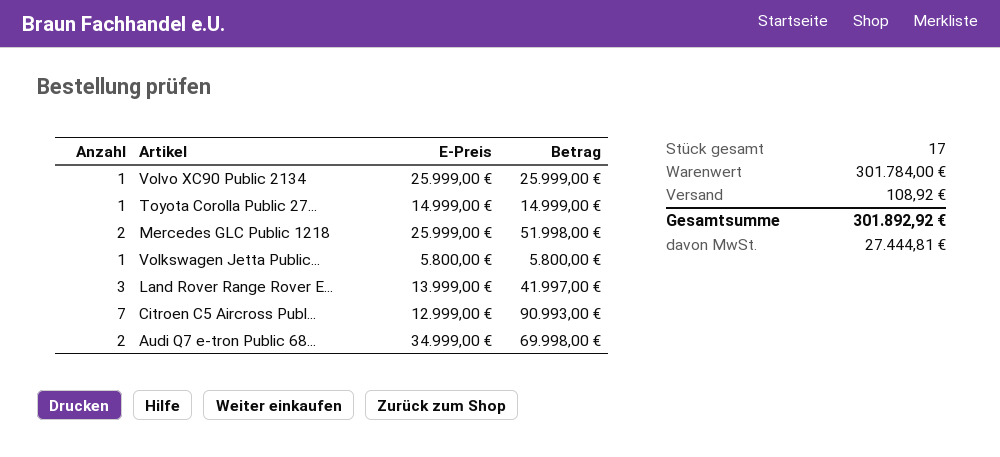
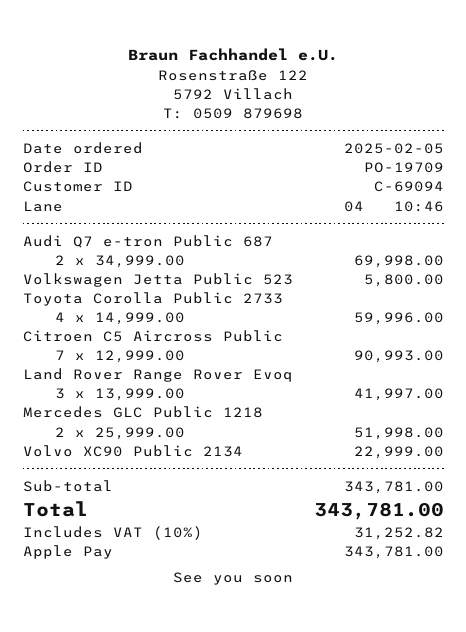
Volvo XC90 Public 2134: 1 x 25999.00 = 25999.00 -> 1 x 22999.00 = 22999.00
Toyota Corolla Public 27...: 1 x 14999.00 = 14999.00 -> 4 x 14999.00 = 59996.00
subtotal: 301784.00 -> 343781.00
shipping: 108.92 -> none
tax: 27444.81 -> 31252.82
total: 301892.92 -> 343781.00

